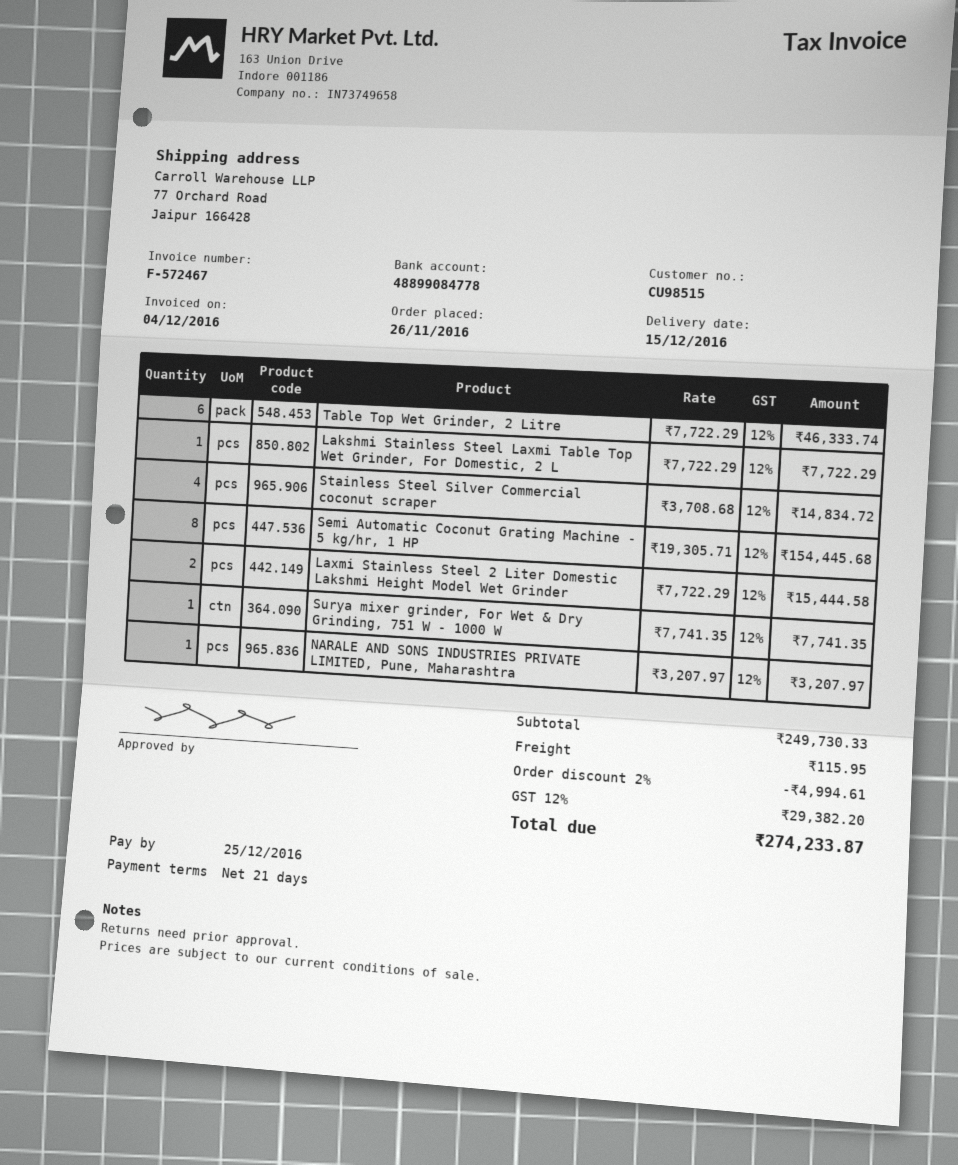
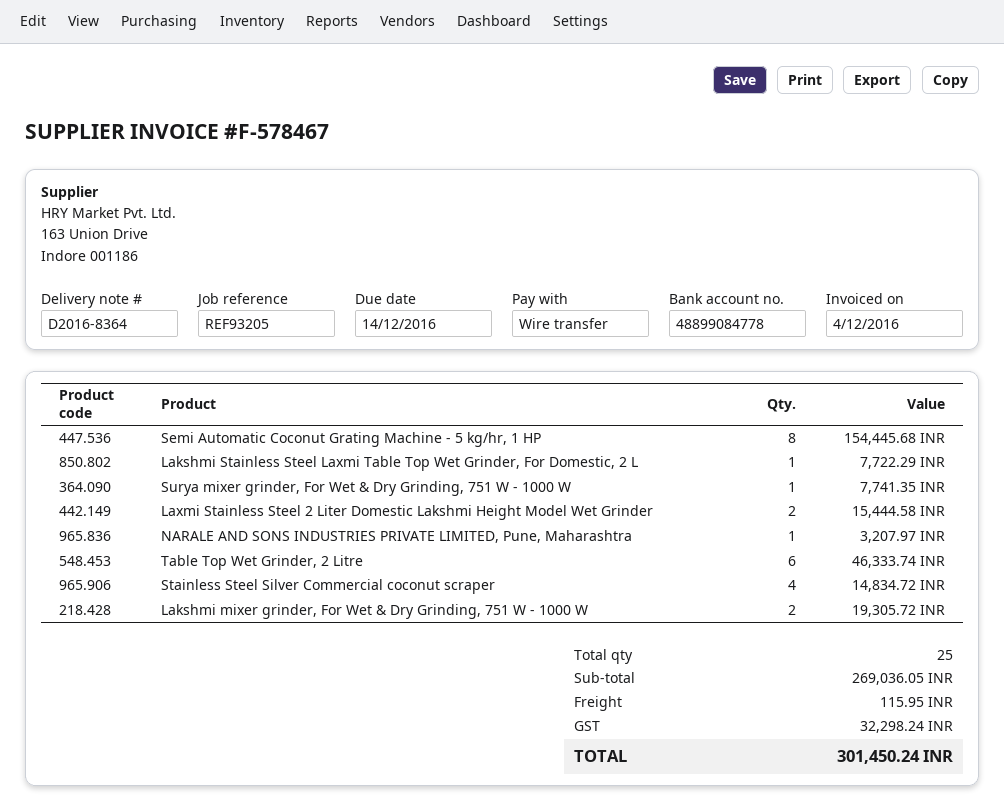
invoice number: F-572467 -> F-578467
due date: 2016-12-25 -> 2016-12-14
Lakshmi mixer grinder, For Wet & Dry Grinding, 751 W - 1000 W: none -> 2 for 19305.72
subtotal: 249730.33 -> 269036.05
discount: 2% = 4994.61 -> none
tax: 29382.20 -> 32298.24
total: 274233.87 -> 301450.24

